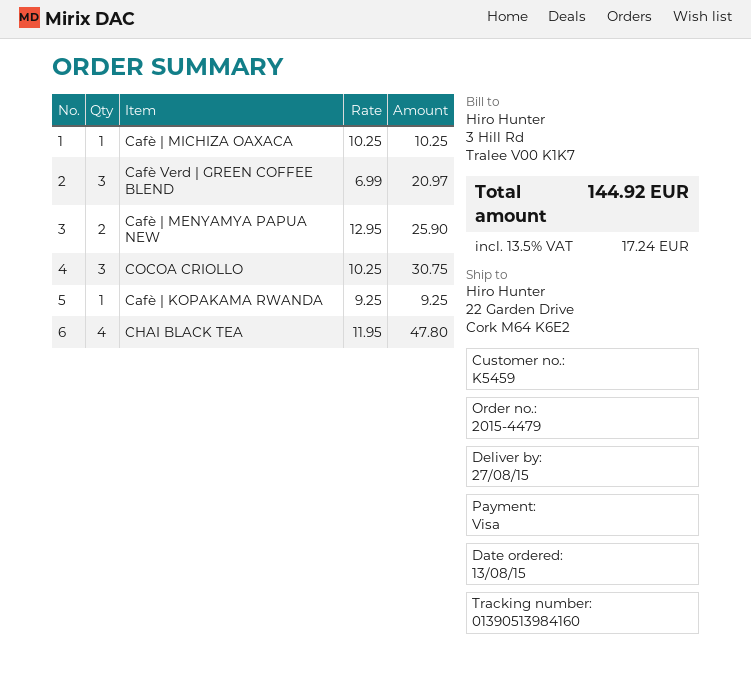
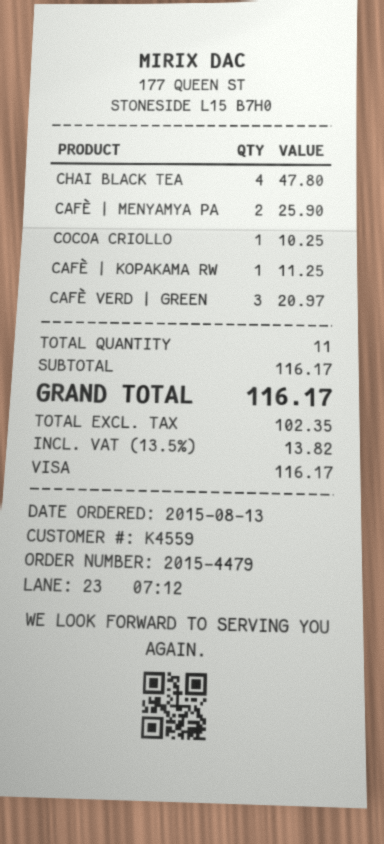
customer number: K5459 -> K4559
Cafè | MICHIZA OAXACA: 1 for 10.25 -> none
COCOA CRIOLLO: 3 for 30.75 -> 1 for 10.25
Cafè | KOPAKAMA RWANDA: 1 for 9.25 -> 1 for 11.25
tax: 13.5% = 17.24 -> 13.5% = 13.82
total: 144.92 -> 116.17

